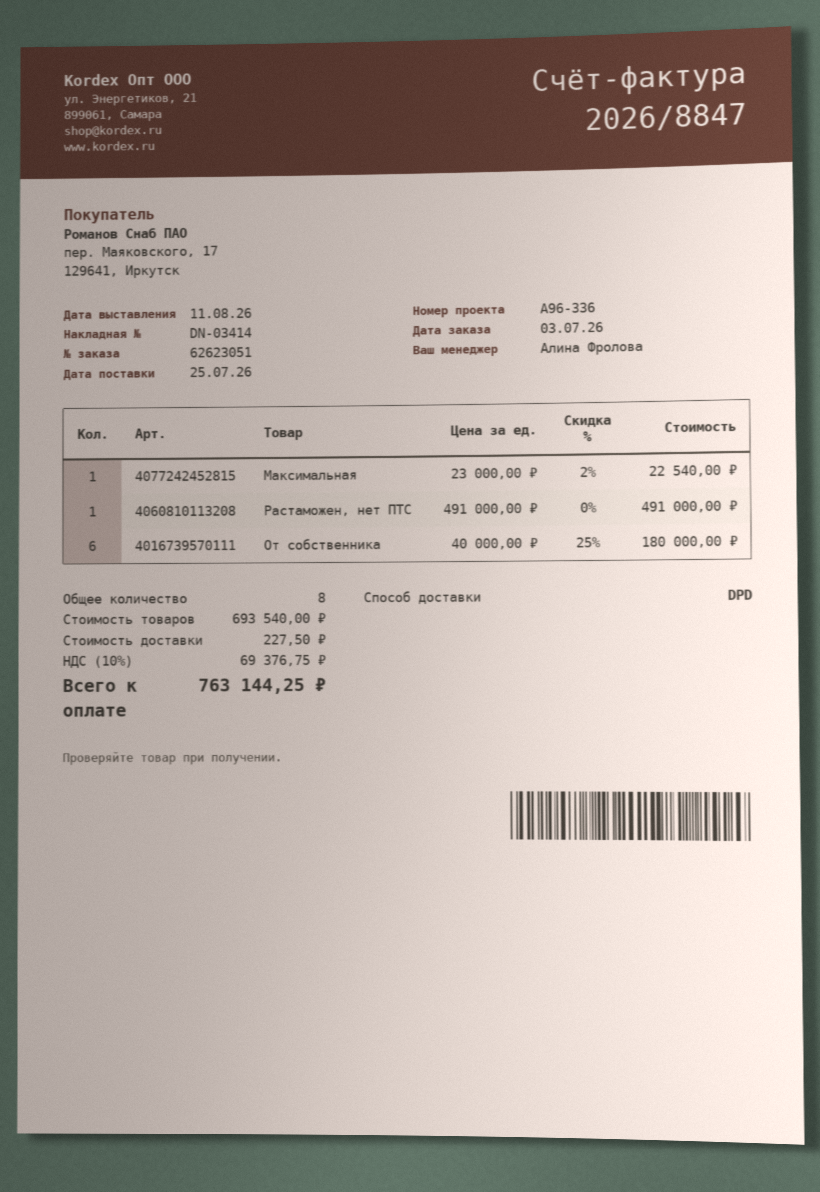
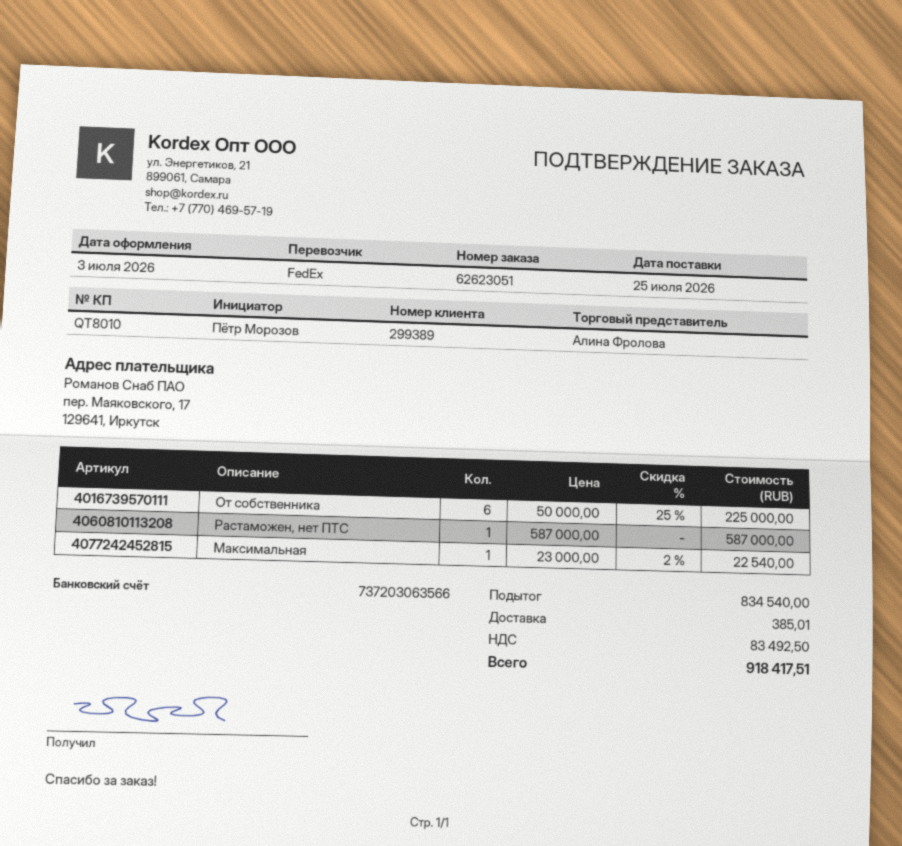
shipping method: DPD -> FedEx
Растаможен, нет ПТС: 1 x 491000.00 = 491000.00 -> 1 x 587000.00 = 587000.00
От собственника: 6 x 40000.00 - 25% = 180000.00 -> 6 x 50000.00 - 25% = 225000.00
subtotal: 693540.00 -> 834540.00
shipping: 227.50 -> 385.01
tax: 69376.75 -> 83492.50
total: 763144.25 -> 918417.51

